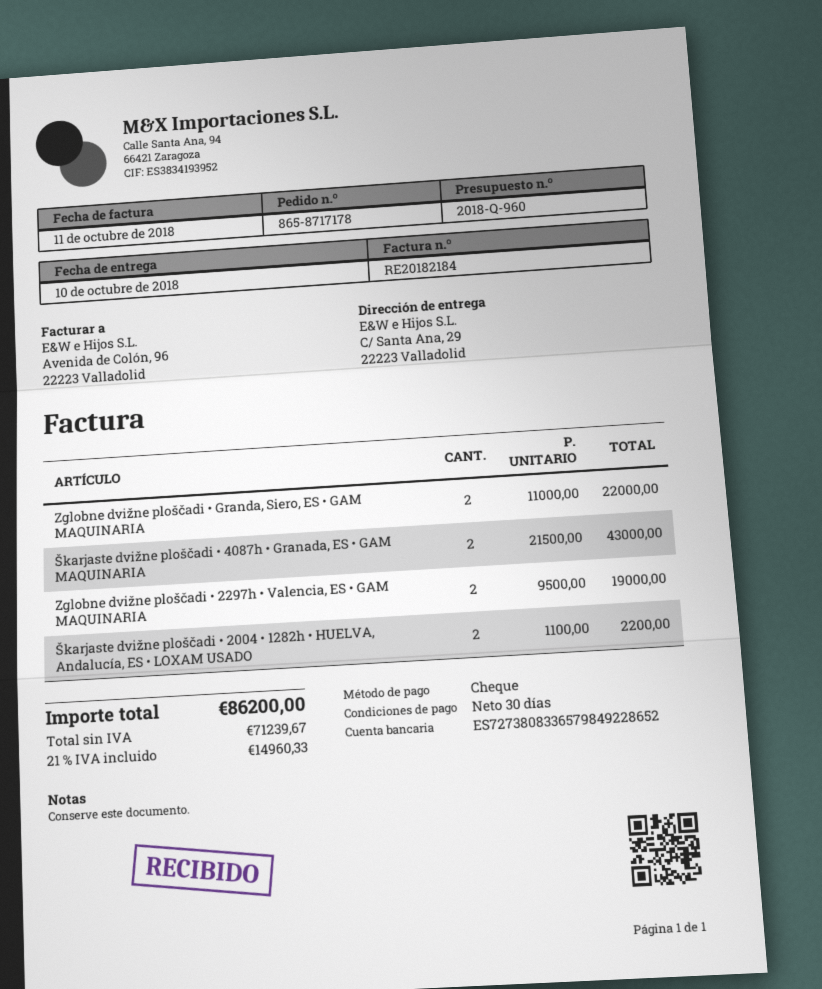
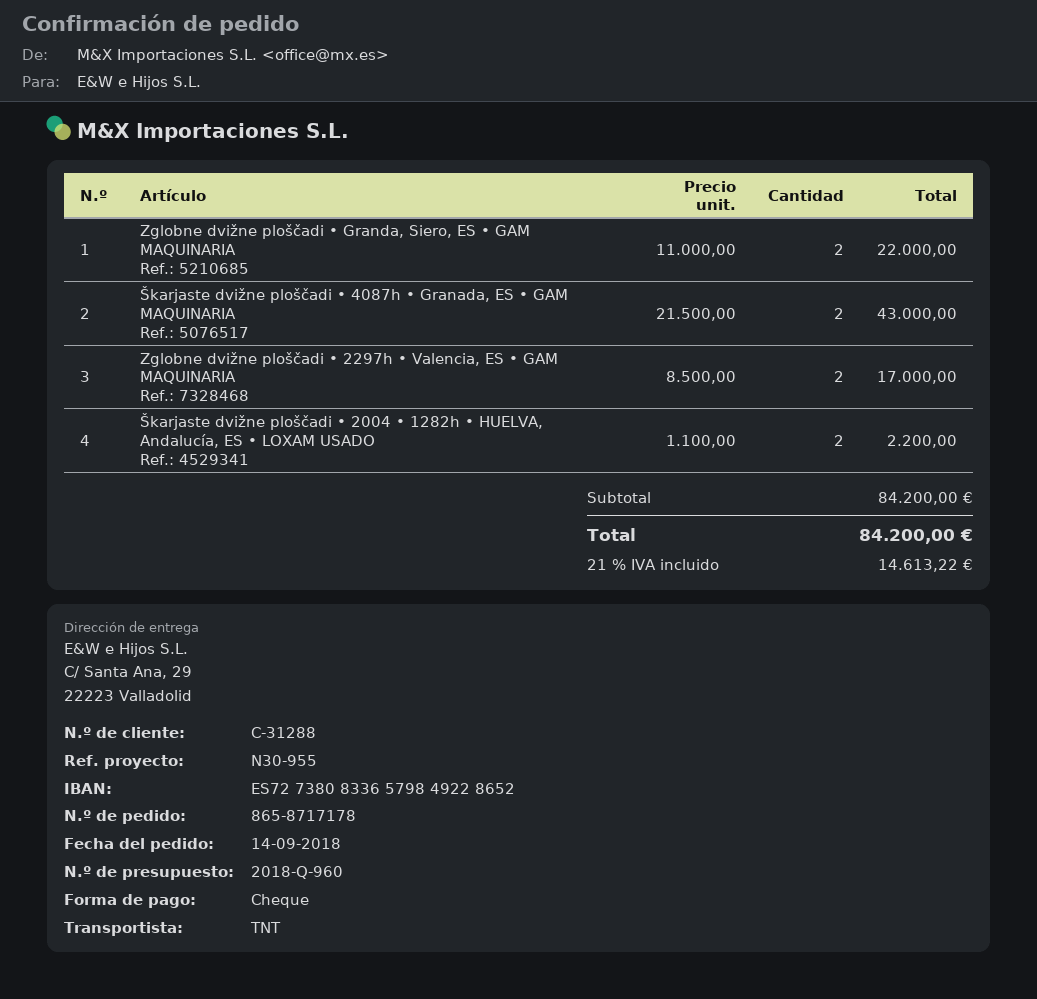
Zglobne dvižne ploščadi • 2297h • Valencia, ES • GAM MAQUINARIA: 2 x 9500.00 = 19000.00 -> 2 x 8500.00 = 17000.00
tax: 21% = 14960.33 -> 21% = 14613.22
total: 86200.00 -> 84200.00

